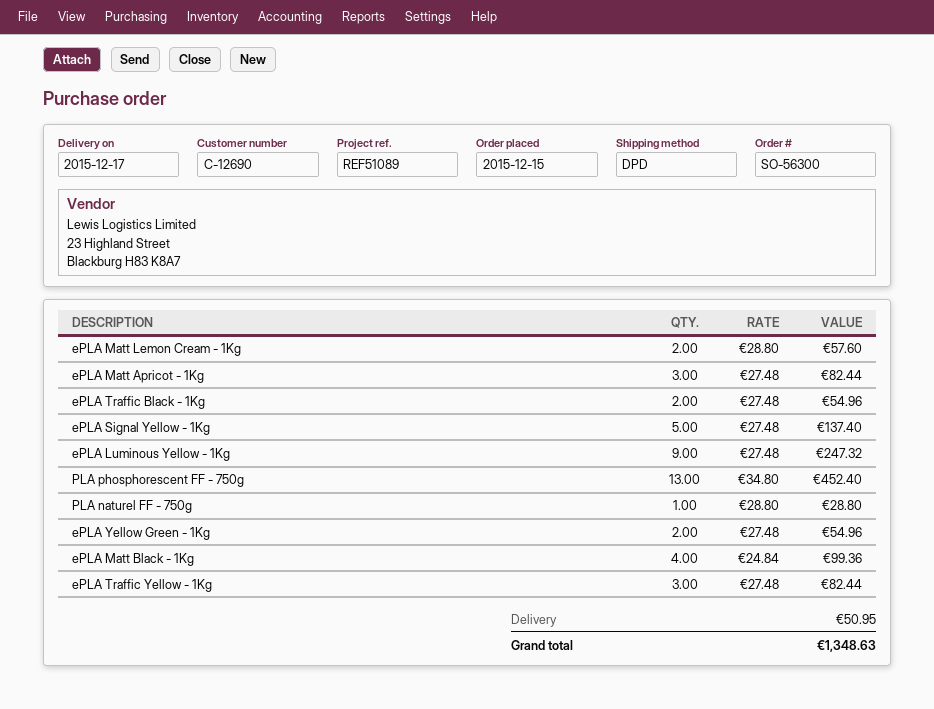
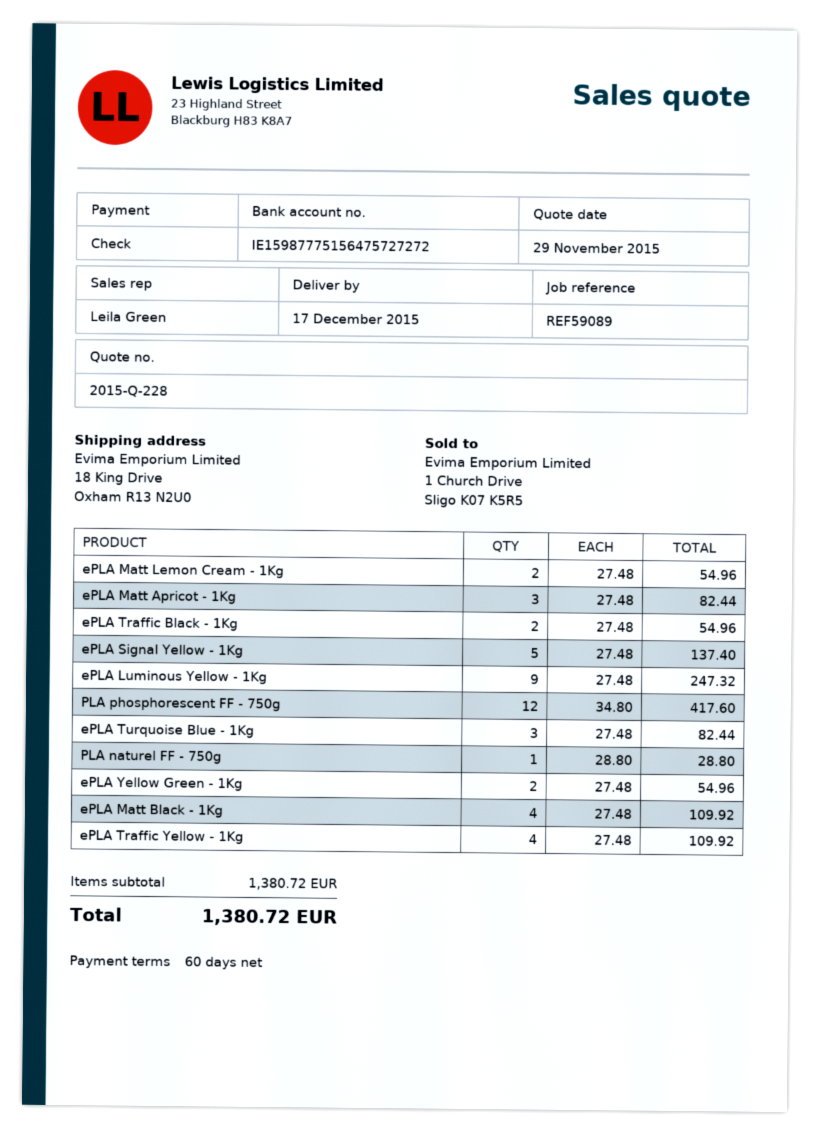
reference: REF51089 -> REF59089
ePLA Matt Lemon Cream - 1Kg: 2 x 28.80 = 57.60 -> 2 x 27.48 = 54.96
PLA phosphorescent FF - 750g: 13 x 34.80 = 452.40 -> 12 x 34.80 = 417.60
ePLA Matt Black - 1Kg: 4 x 24.84 = 99.36 -> 4 x 27.48 = 109.92
ePLA Traffic Yellow - 1Kg: 3 x 27.48 = 82.44 -> 4 x 27.48 = 109.92
ePLA Turquoise Blue - 1Kg: none -> 3 x 27.48 = 82.44
shipping: 50.95 -> none
total: 1348.63 -> 1380.72

